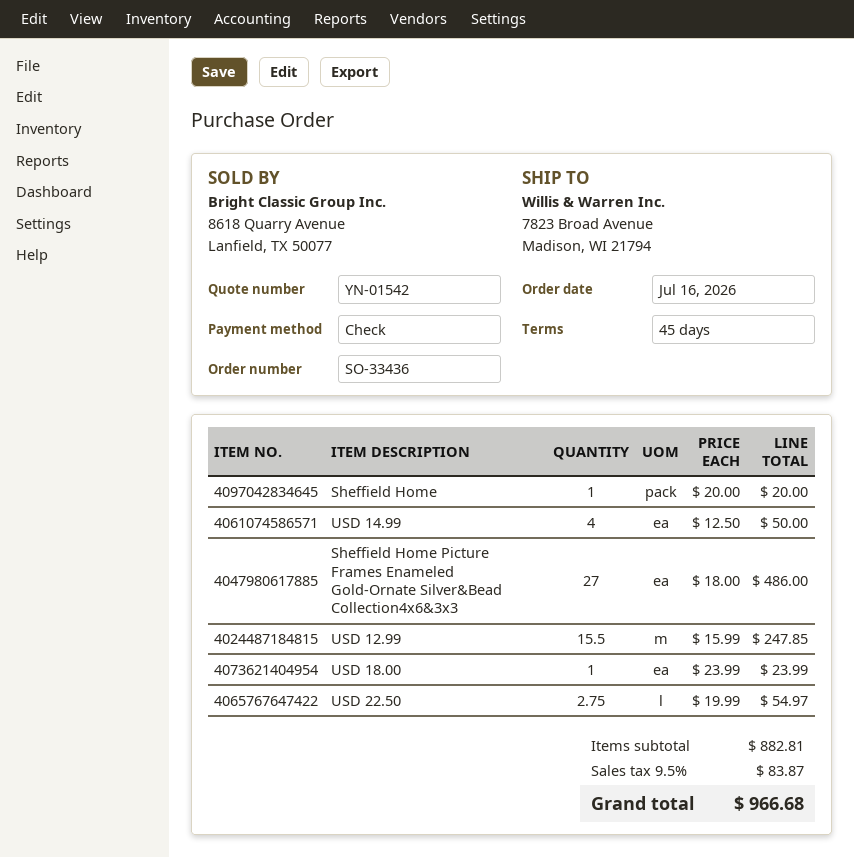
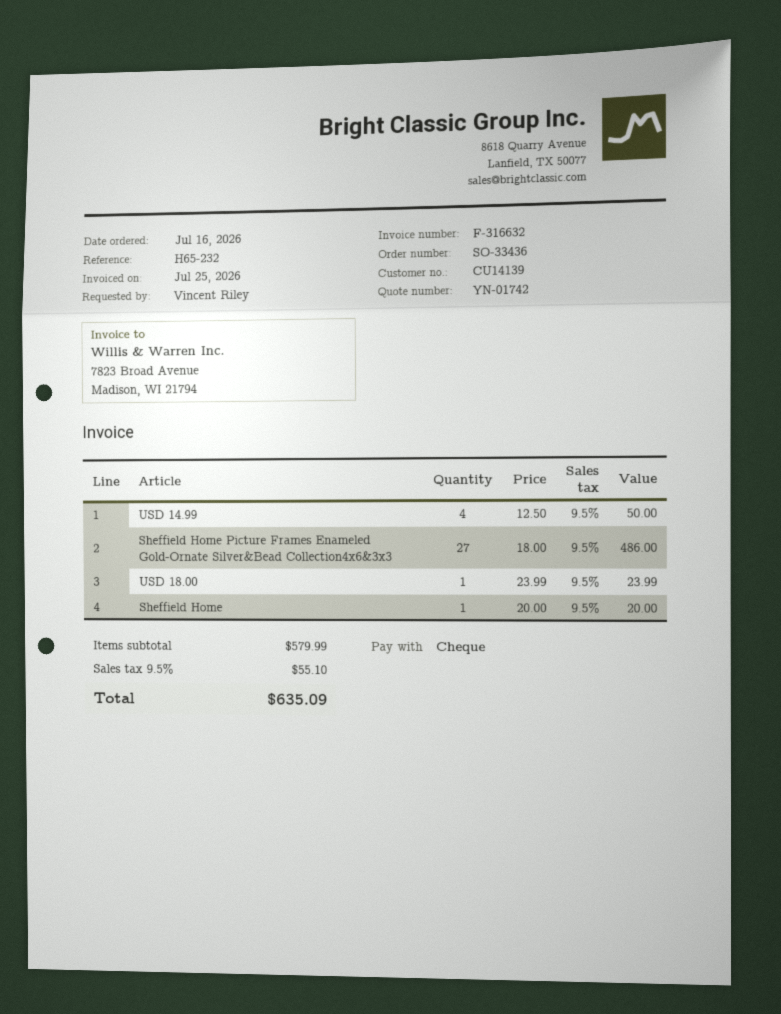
quote number: YN-01542 -> YN-01742
USD 12.99: 15.5 x 15.99 = 247.85 -> none
USD 22.50: 2.75 x 19.99 = 54.97 -> none
subtotal: 882.81 -> 579.99
tax: 9.5% = 83.87 -> 9.5% = 55.10
total: 966.68 -> 635.09

